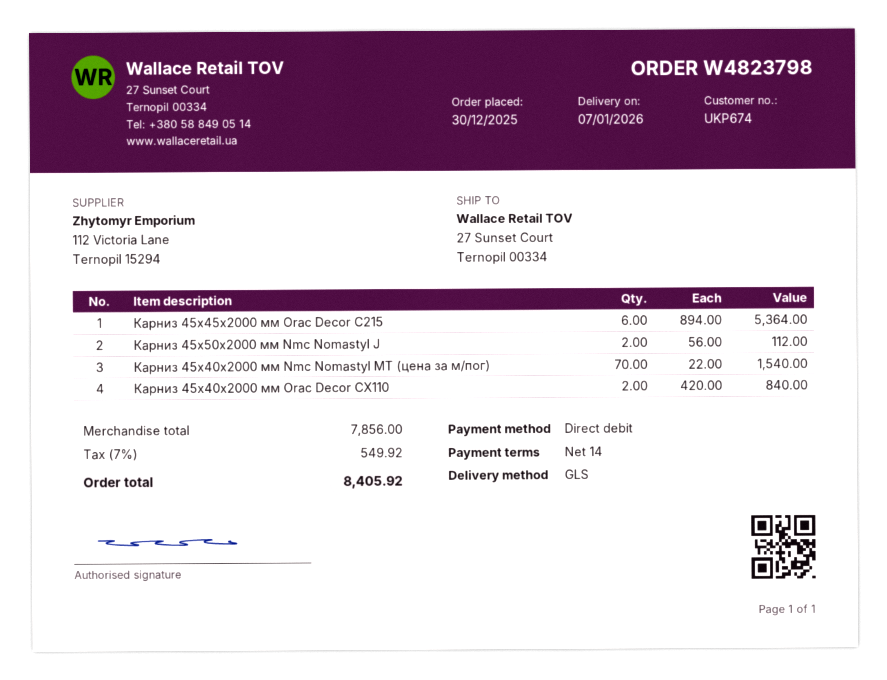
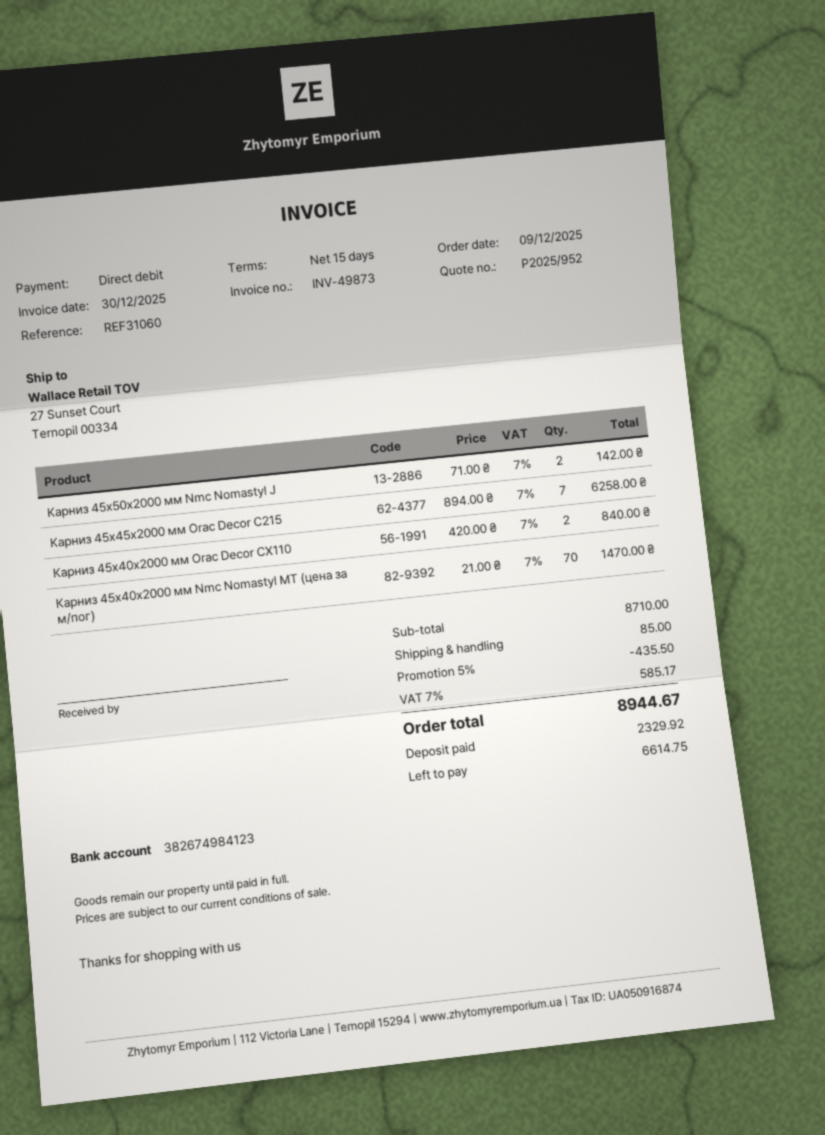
order date: 2025-12-30 -> 2025-12-09
payment terms: 14 days -> 15 days
Карниз 45x45x2000 мм Orac Decor C215: 6 x 894.00 = 5364.00 -> 7 x 894.00 = 6258.00
Карниз 45x50x2000 мм Nmc Nomastyl J: 2 x 56.00 = 112.00 -> 2 x 71.00 = 142.00
Карниз 45x40x2000 мм Nmc Nomastyl MT (цена за м/пог): 70 x 22.00 = 1540.00 -> 70 x 21.00 = 1470.00
subtotal: 7856.00 -> 8710.00
discount: none -> 5% = 435.50
shipping: none -> 85.00
tax: 7% = 549.92 -> 7% = 585.17
total: 8405.92 -> 8944.67

